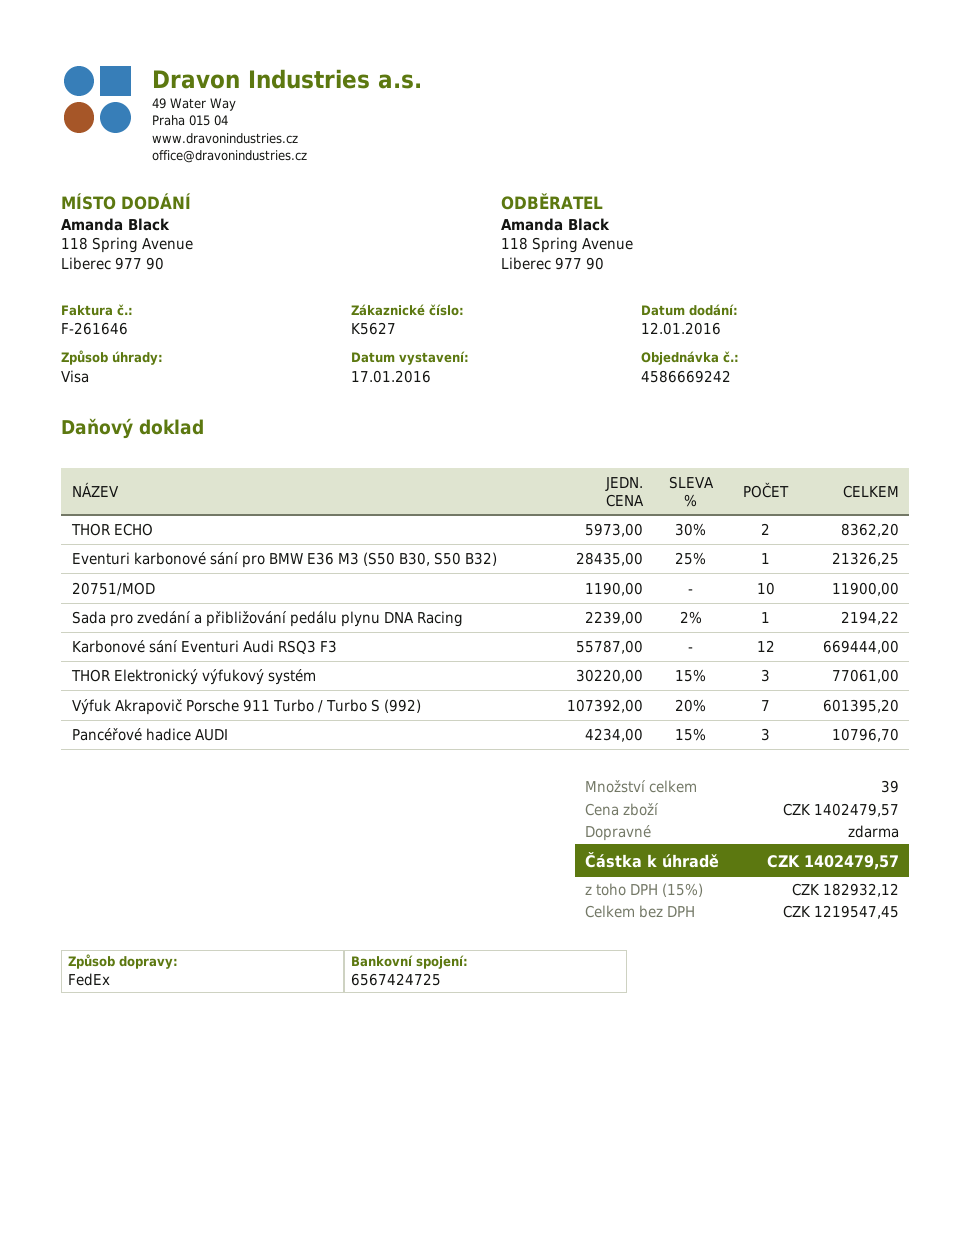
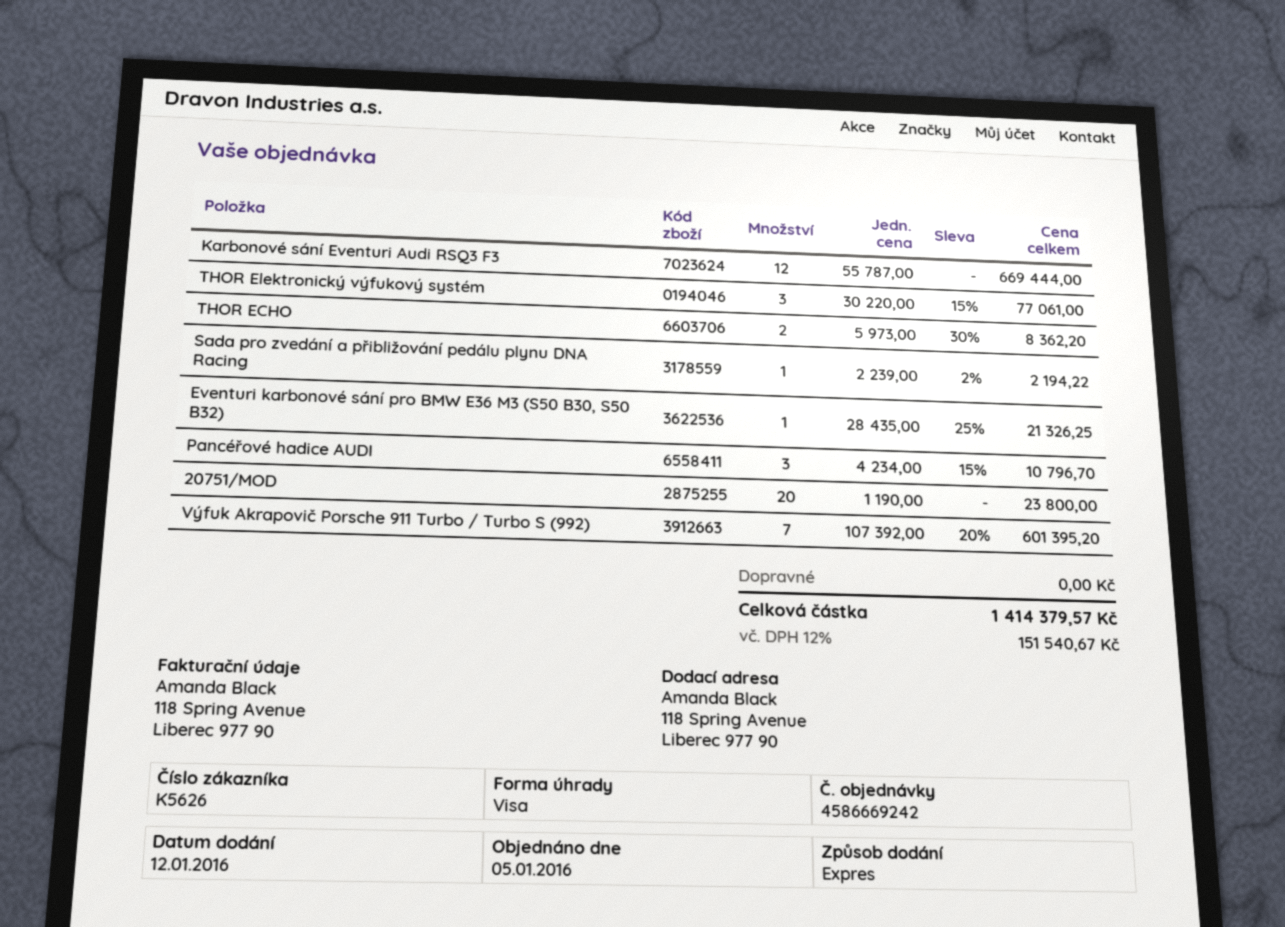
customer number: K5627 -> K5626
shipping method: FedEx -> express
20751/MOD: 10 x 1190.00 = 11900.00 -> 20 x 1190.00 = 23800.00
tax: 15% = 182932.12 -> 12% = 151540.67
total: 1402479.57 -> 1414379.57

